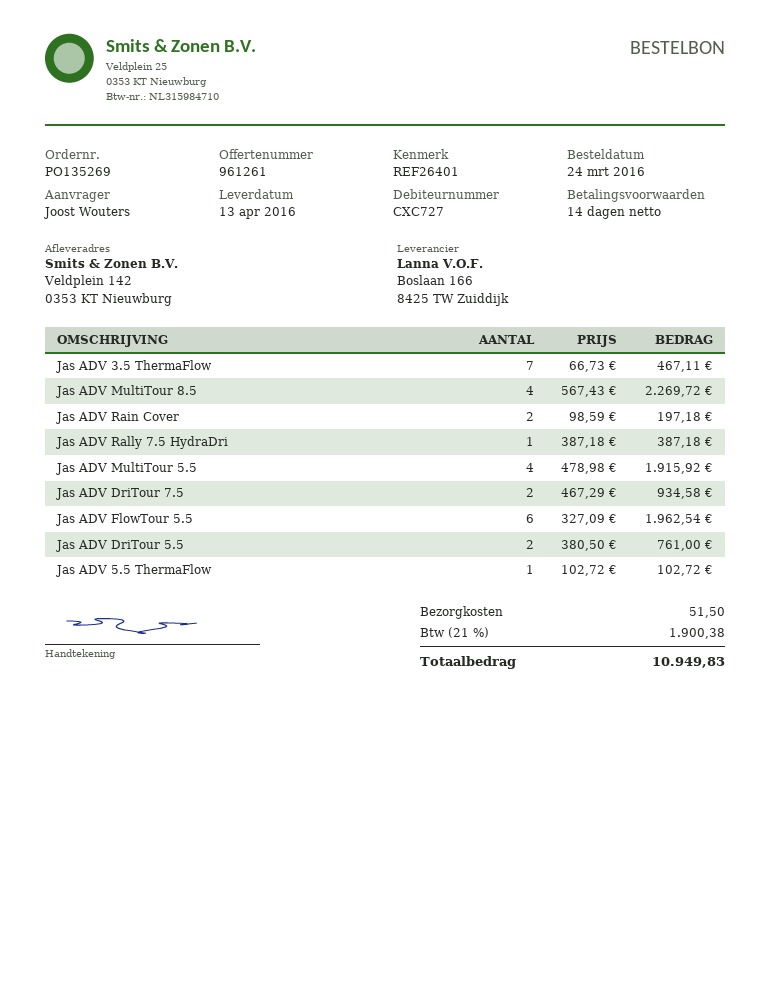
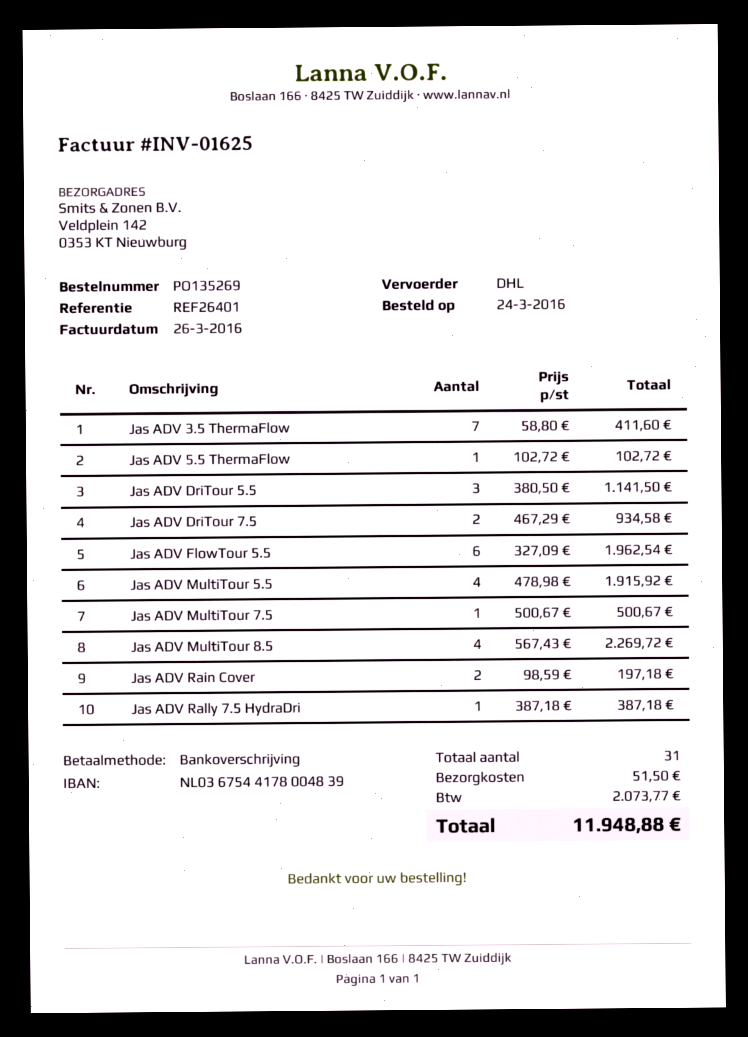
Jas ADV 3.5 ThermaFlow: 7 x 66.73 = 467.11 -> 7 x 58.80 = 411.60
Jas ADV DriTour 5.5: 2 x 380.50 = 761.00 -> 3 x 380.50 = 1141.50
Jas ADV MultiTour 7.5: none -> 1 x 500.67 = 500.67
tax: 1900.38 -> 2073.77
total: 10949.83 -> 11948.88

